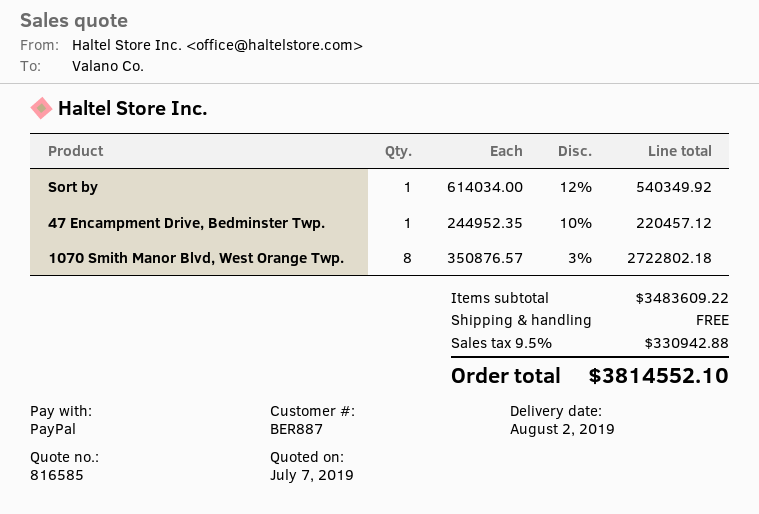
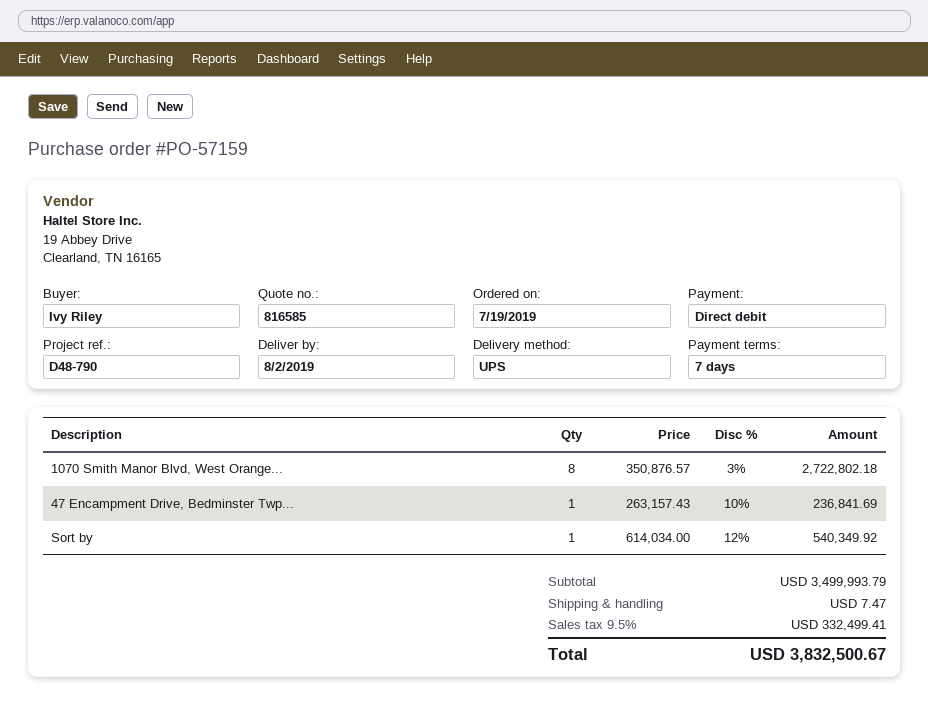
payment method: PayPal -> direct debit
47 Encampment Drive, Bedminster Twp.: 1 x 244952.35 - 10% = 220457.12 -> 1 x 263157.43 - 10% = 236841.69
subtotal: 3483609.22 -> 3499993.79
shipping: 0.00 -> 7.47
tax: 9.5% = 330942.88 -> 9.5% = 332499.41
total: 3814552.10 -> 3832500.67

